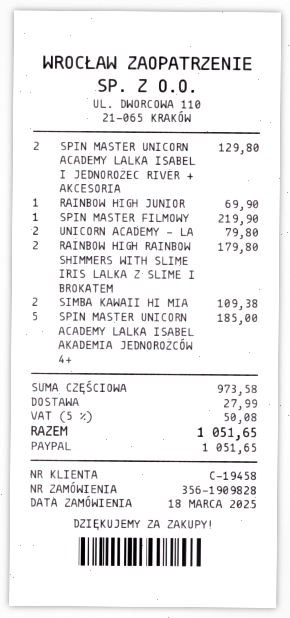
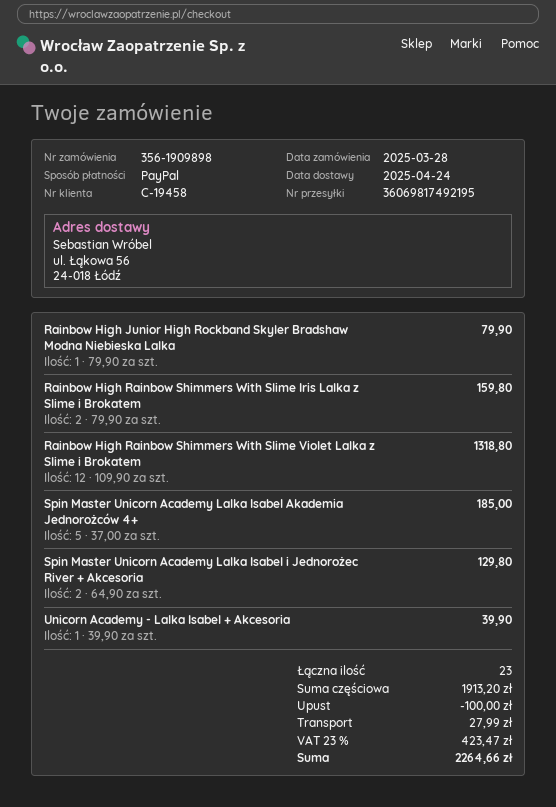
order number: 356-1909828 -> 356-1909898
order date: 2025-03-18 -> 2025-03-28
RAINBOW HIGH JUNIOR: 1 for 69.90 -> 1 for 79.90
SPIN MASTER FILMOWY: 1 for 219.90 -> none
UNICORN ACADEMY - LA: 2 for 79.80 -> 1 for 39.90
RAINBOW HIGH RAINBOW SHIMMERS WITH SLIME IRIS LALKA Z SLIME I BROKATEM: 2 for 179.80 -> 2 for 159.80
SIMBA KAWAII HI MIA: 2 for 109.38 -> none
Rainbow High Rainbow Shimmers With Slime Violet Lalka z Slime i Brokatem: none -> 12 for 1318.80
subtotal: 973.58 -> 1913.20
discount: none -> 100.00
tax: 5% = 50.08 -> 23% = 423.47
total: 1051.65 -> 2264.66

